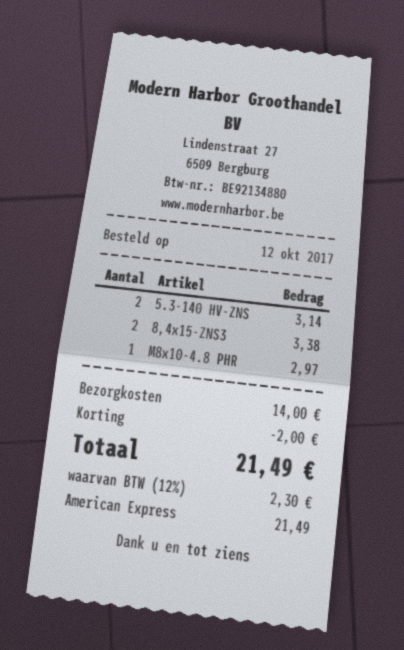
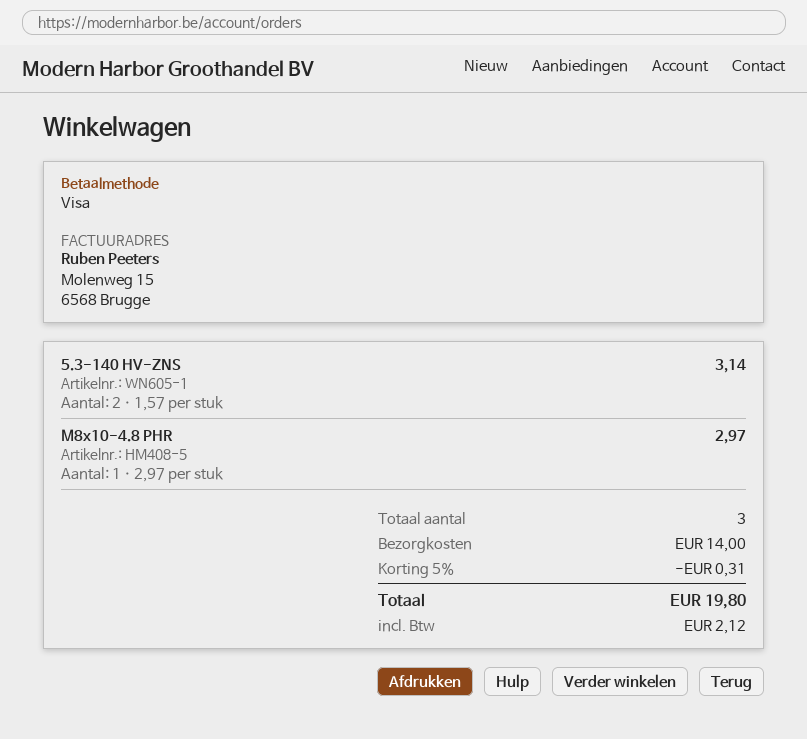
payment method: American Express -> Visa
8,4x15-ZNS3: 2 for 3.38 -> none
discount: 2.00 -> 0.31
tax: 2.30 -> 2.12
total: 21.49 -> 19.80

